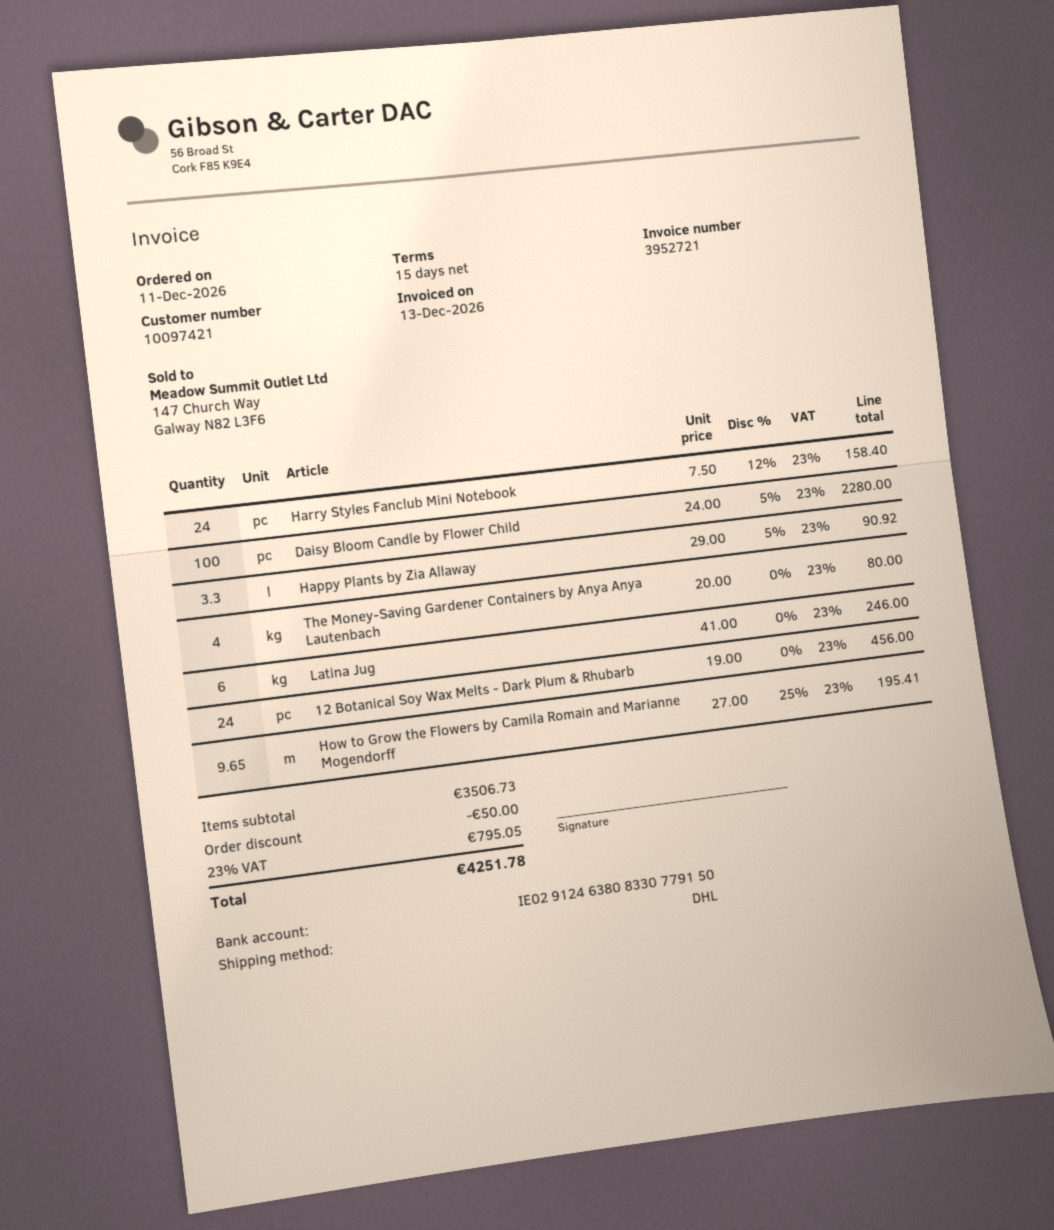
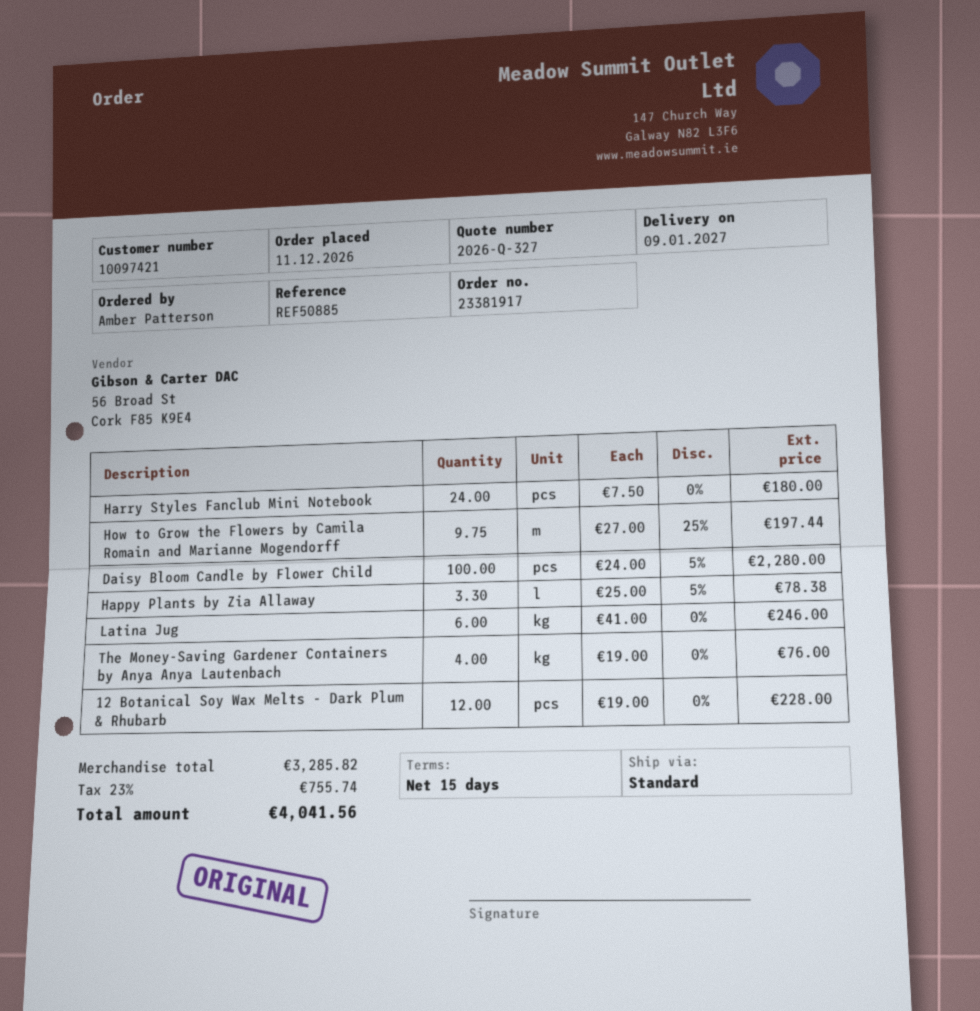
shipping method: DHL -> standard
Harry Styles Fanclub Mini Notebook: 24 x 7.50 - 12% = 158.40 -> 24 x 7.50 = 180.00
Happy Plants by Zia Allaway: 3.3 x 29.00 - 5% = 90.92 -> 3.3 x 25.00 - 5% = 78.38
The Money-Saving Gardener Containers by Anya Anya Lautenbach: 4 x 20.00 = 80.00 -> 4 x 19.00 = 76.00
12 Botanical Soy Wax Melts - Dark Plum & Rhubarb: 24 x 19.00 = 456.00 -> 12 x 19.00 = 228.00
How to Grow the Flowers by Camila Romain and Marianne Mogendorff: 9.65 x 27.00 - 25% = 195.41 -> 9.75 x 27.00 - 25% = 197.44
subtotal: 3506.73 -> 3285.82
discount: 50.00 -> none
tax: 23% = 795.05 -> 23% = 755.74
total: 4251.78 -> 4041.56

